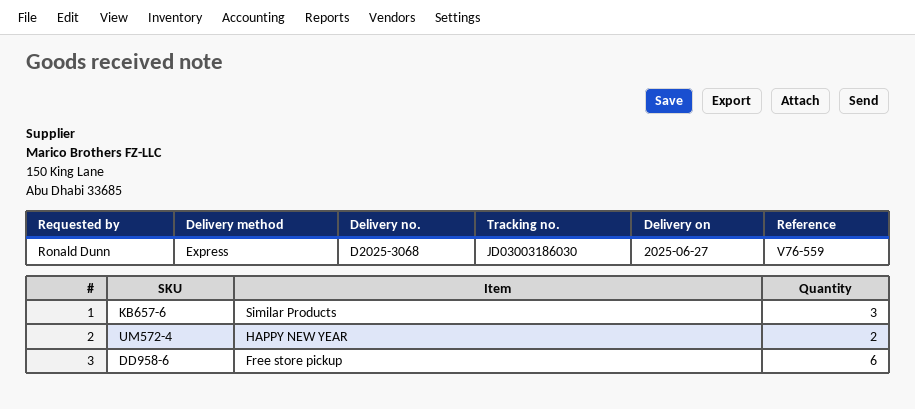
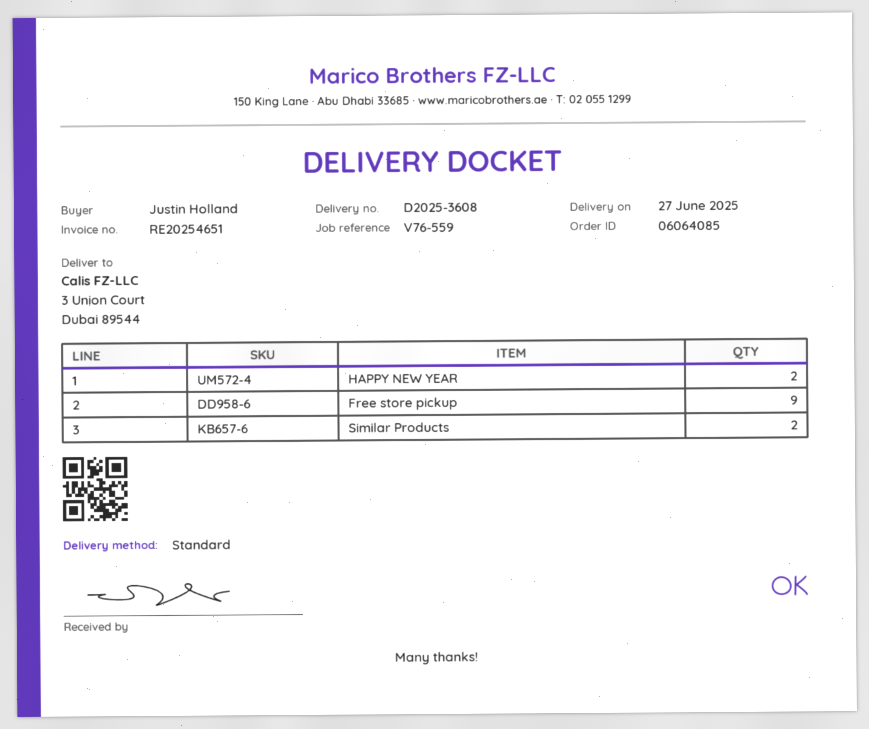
delivery note number: D2025-3068 -> D2025-3608
ordered by: Ronald Dunn -> Justin Holland
shipping method: express -> standard
Similar Products: 3 -> 2
Free store pickup: 6 -> 9

